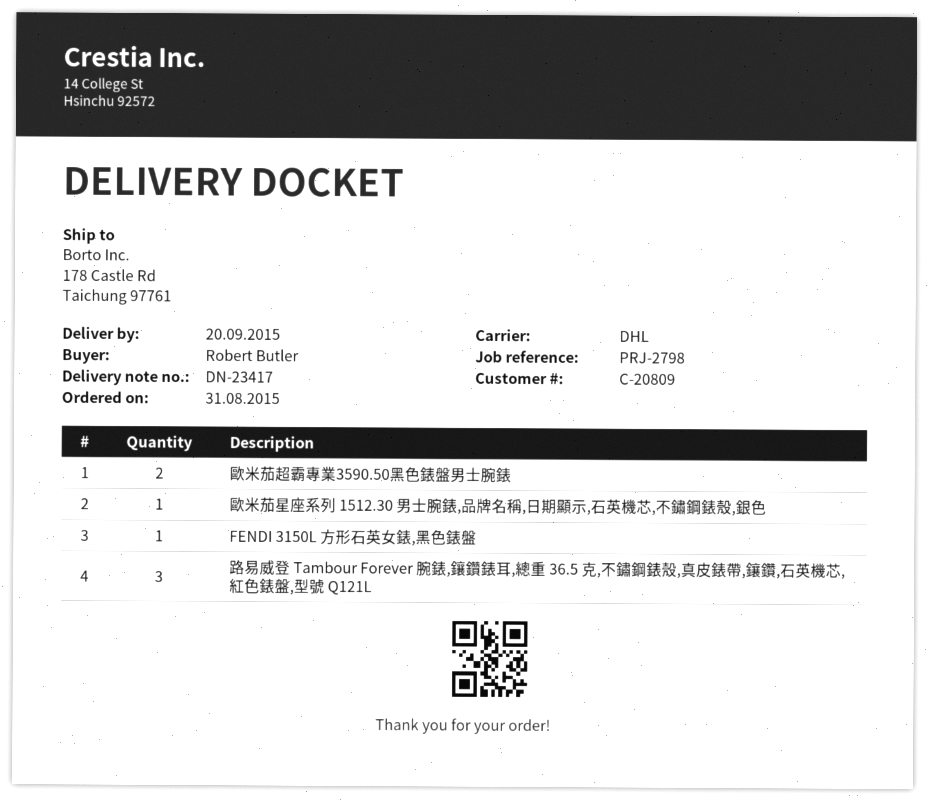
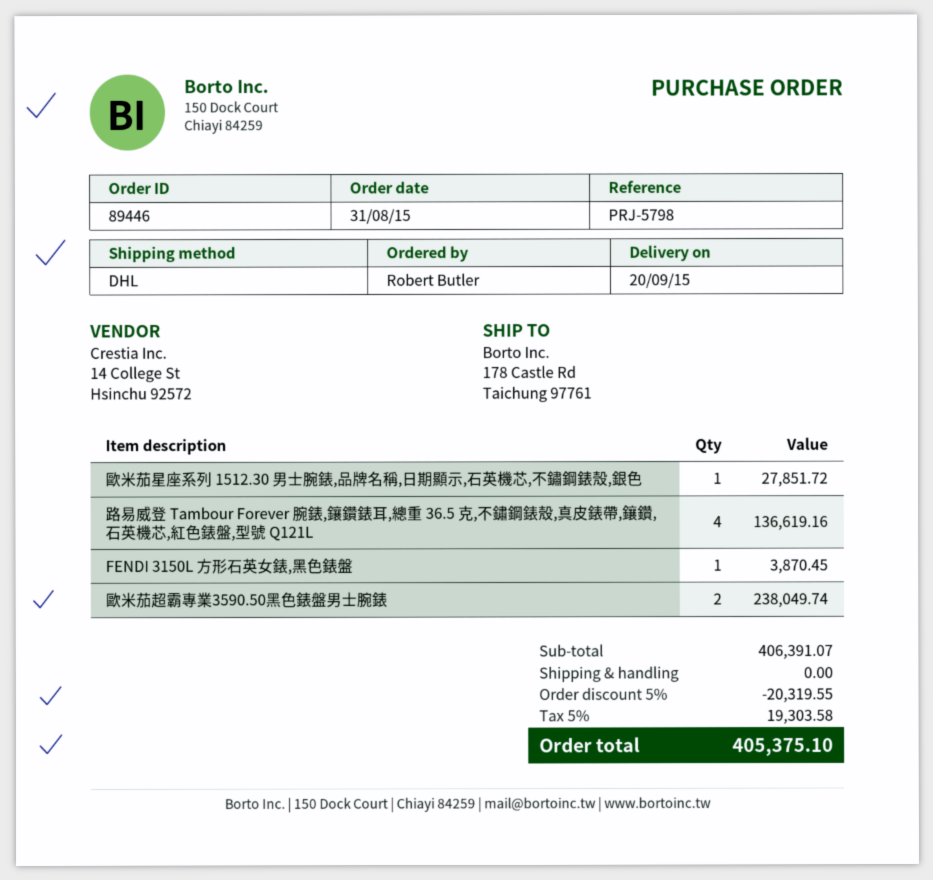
reference: PRJ-2798 -> PRJ-5798
路易威登 Tambour Forever 腕錶,鑲鑽錶耳,總重 36.5 克,不鏽鋼錶殼,真皮錶帶,鑲鑽,石英機芯,紅色錶盤,型號 Q121L: 3 -> 4

